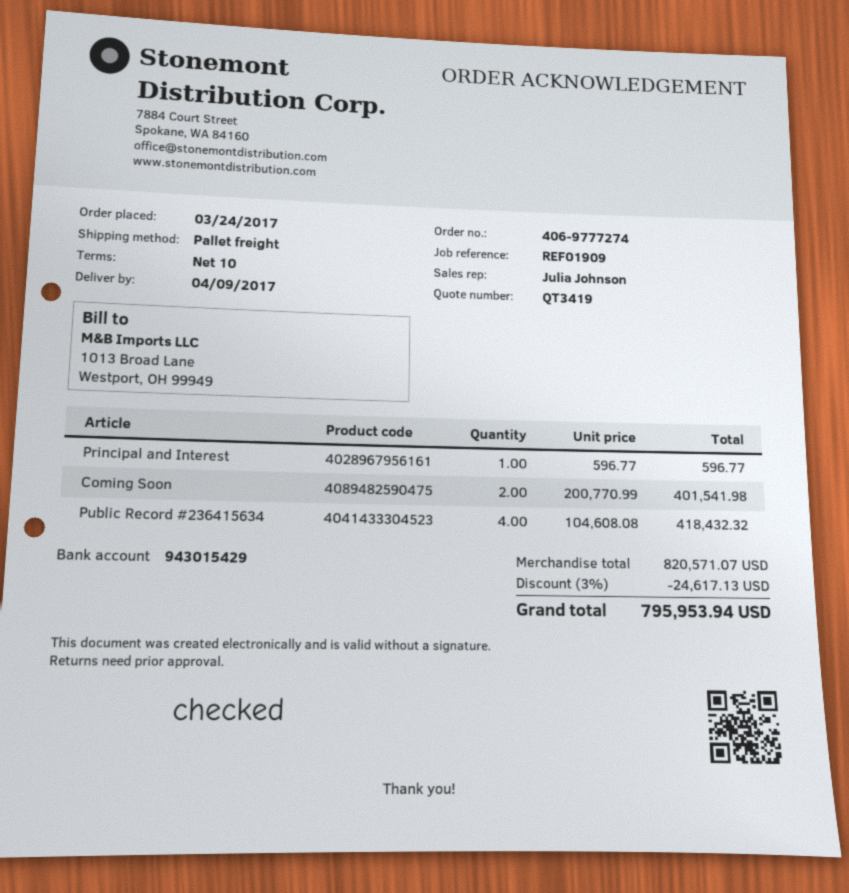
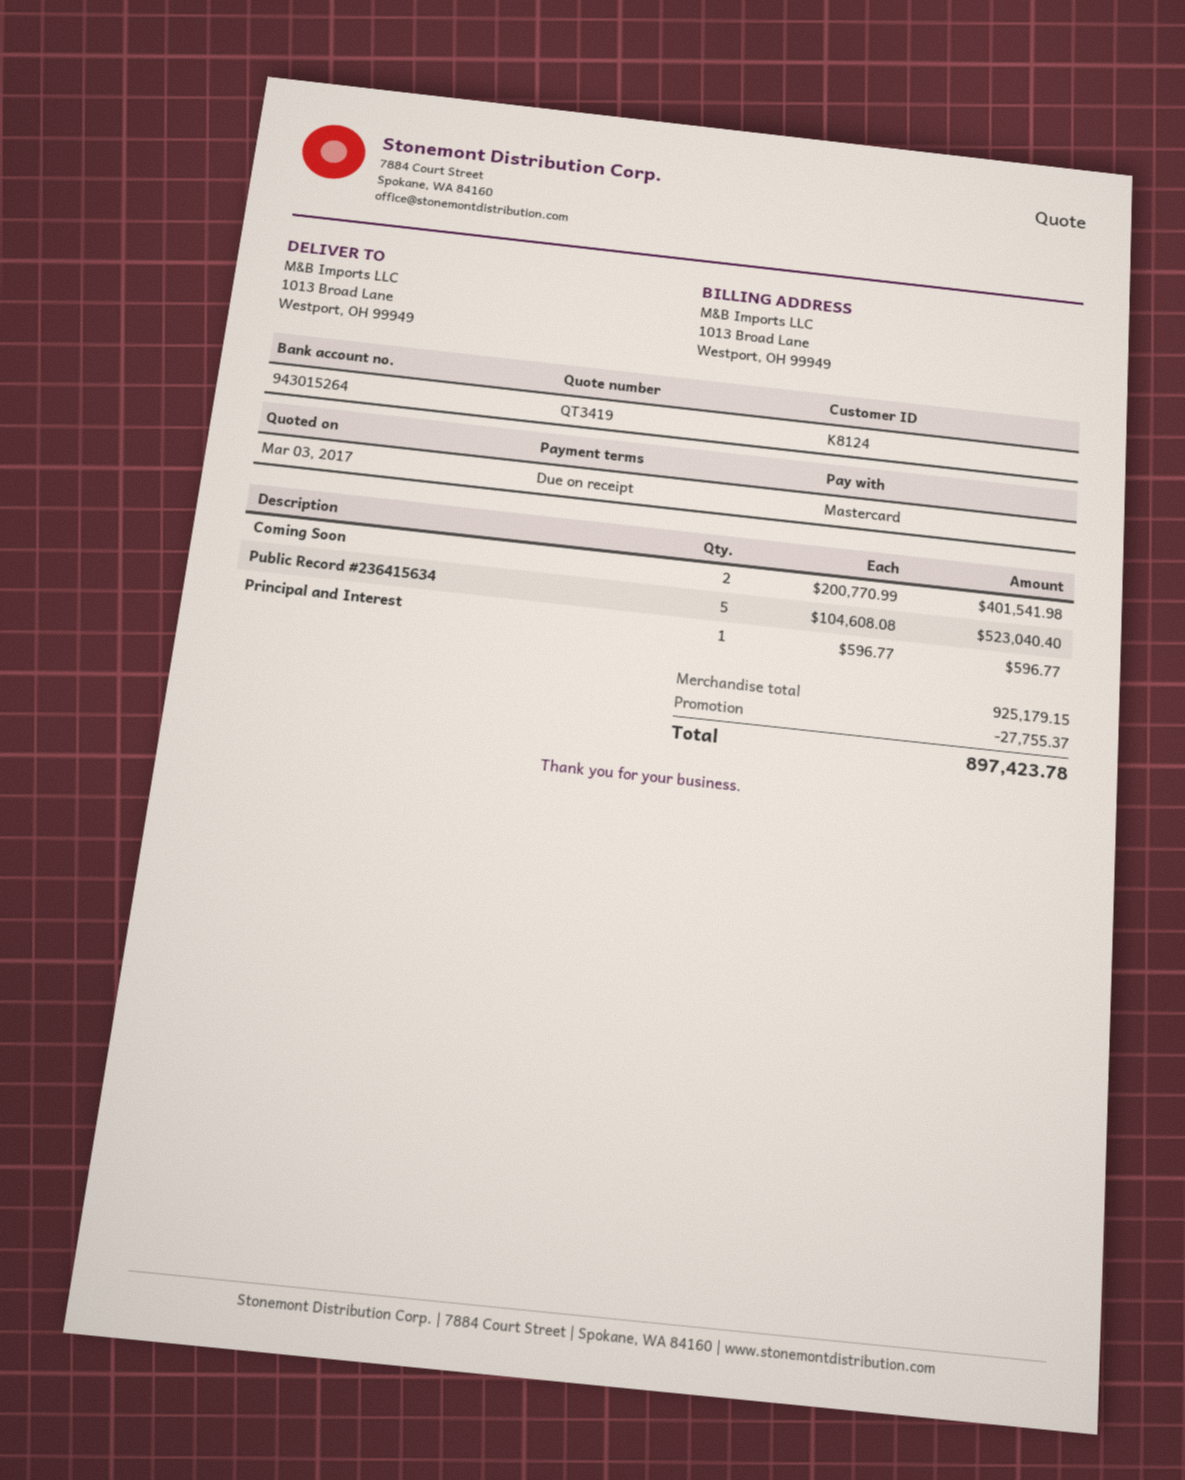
payment terms: 10 days -> on receipt
bank account: 943015429 -> 943015264
Public Record #236415634: 4 x 104608.08 = 418432.32 -> 5 x 104608.08 = 523040.40
subtotal: 820571.07 -> 925179.15
discount: 24617.13 -> 27755.37
total: 795953.94 -> 897423.78

